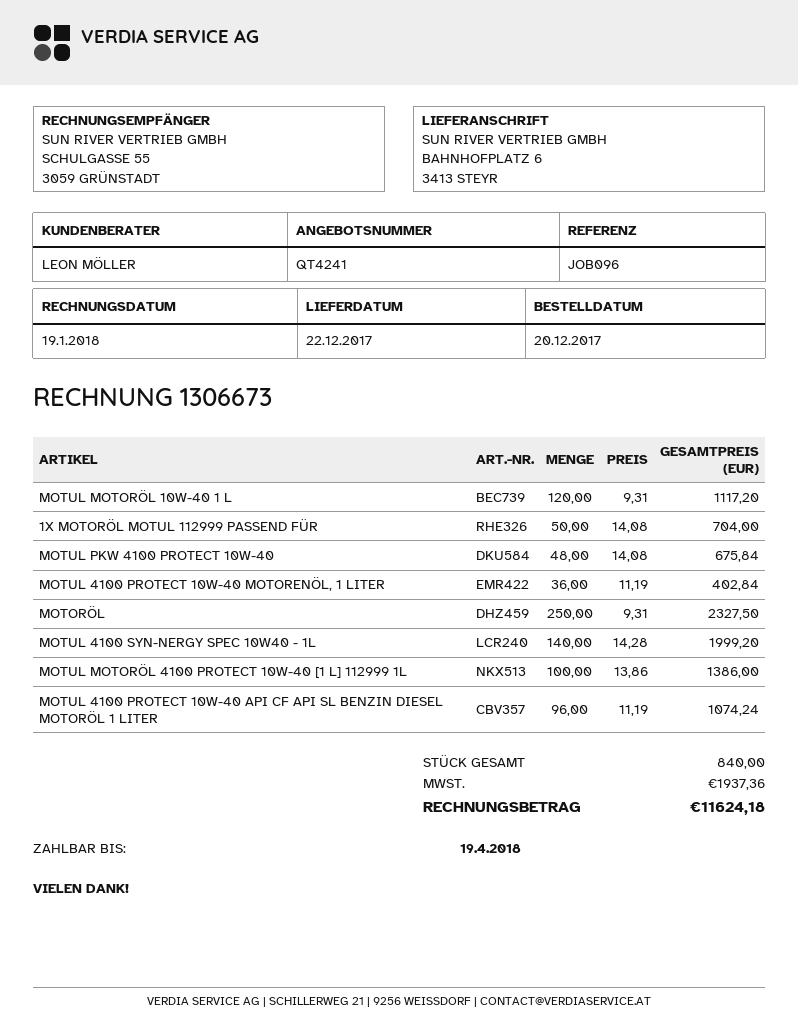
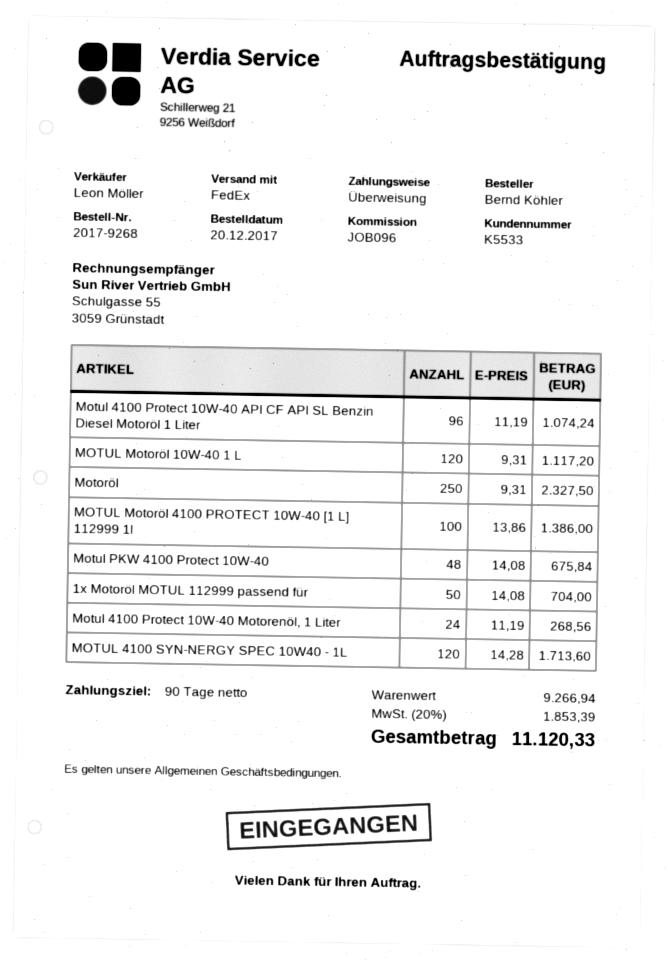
MOTUL 4100 PROTECT 10W-40 MOTORENÖL, 1 LITER: 36 x 11.19 = 402.84 -> 24 x 11.19 = 268.56
MOTUL 4100 SYN-NERGY SPEC 10W40 - 1L: 140 x 14.28 = 1999.20 -> 120 x 14.28 = 1713.60
tax: 1937.36 -> 1853.39
total: 11624.18 -> 11120.33

